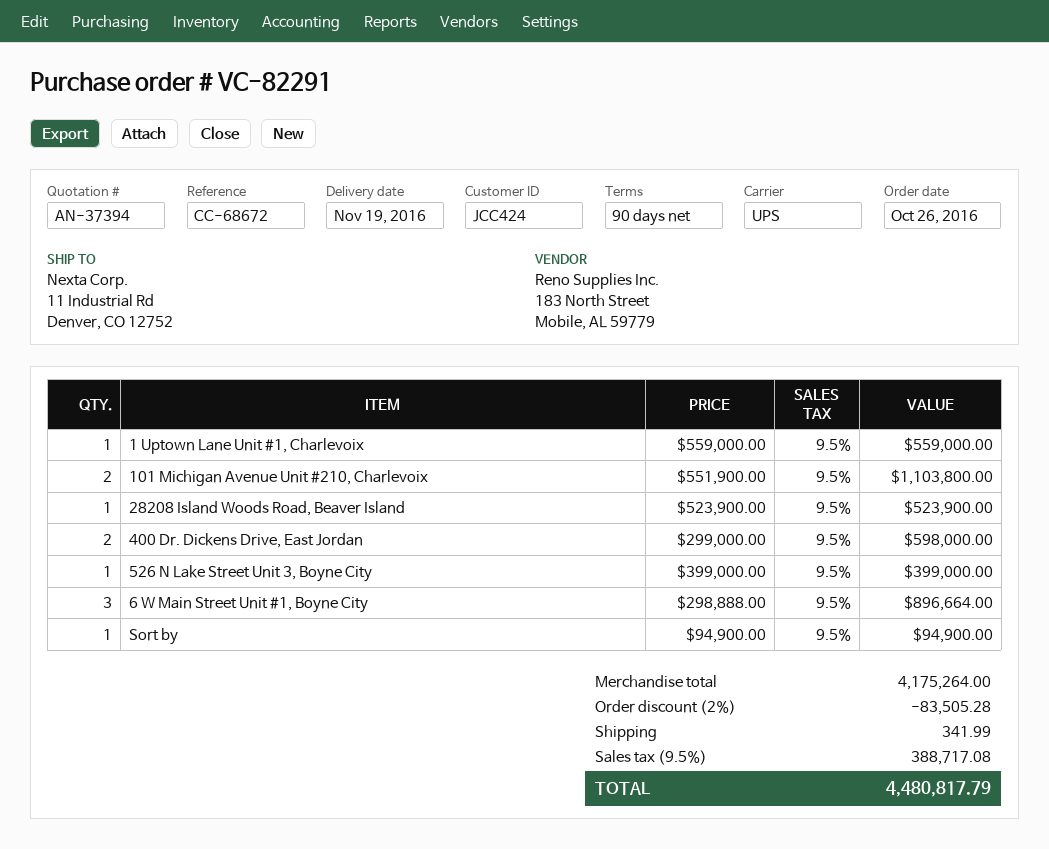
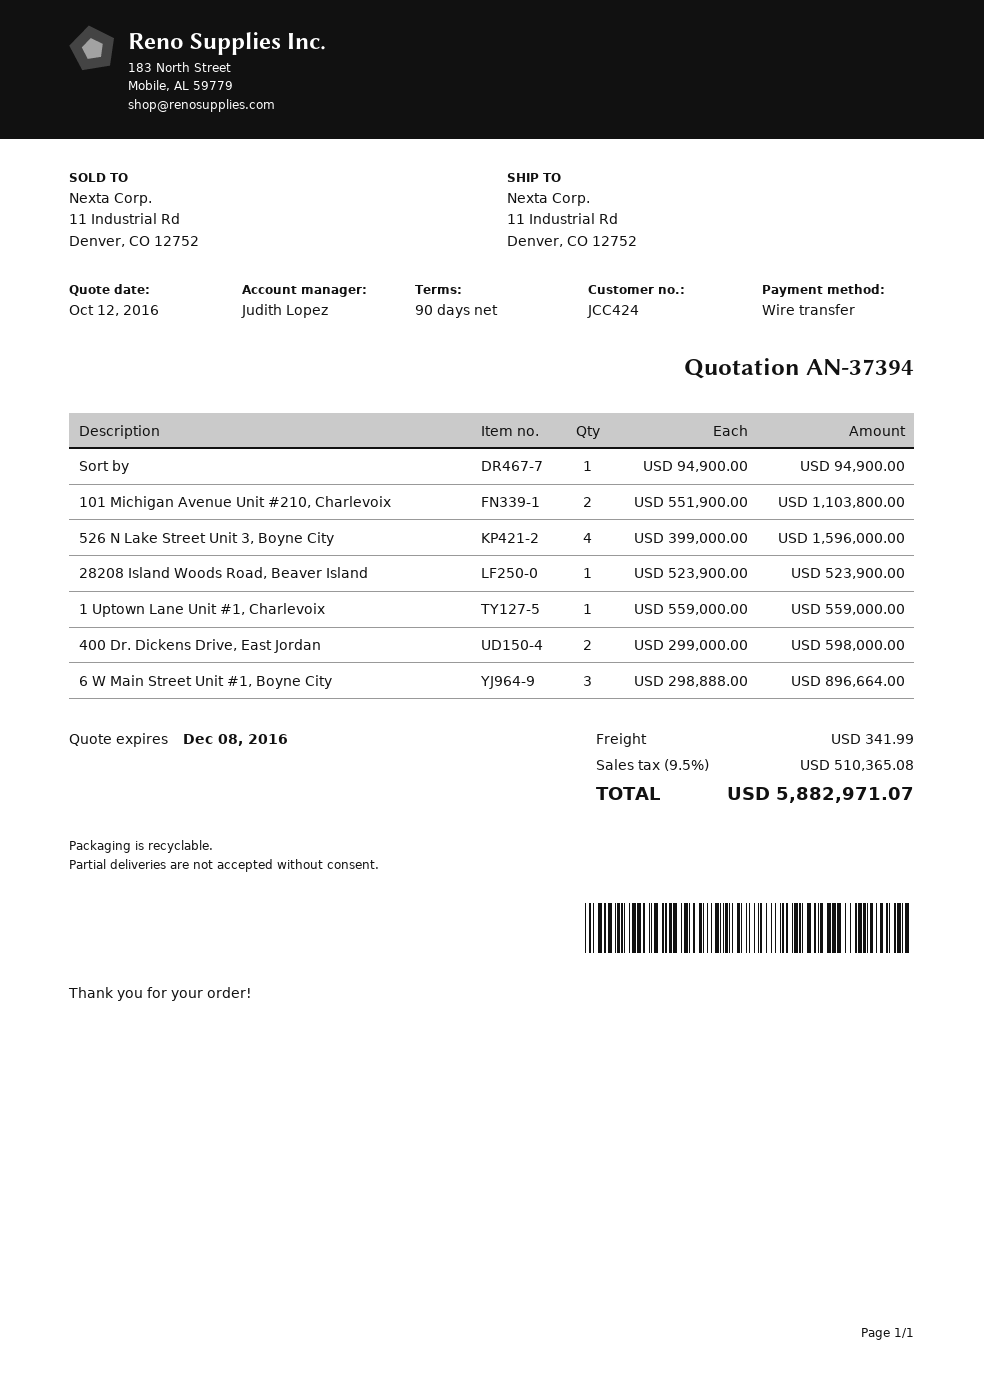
526 N Lake Street Unit 3, Boyne City: 1 x 399000.00 = 399000.00 -> 4 x 399000.00 = 1596000.00
discount: 2% = 83505.28 -> none
tax: 9.5% = 388717.08 -> 9.5% = 510365.08
total: 4480817.79 -> 5882971.07

